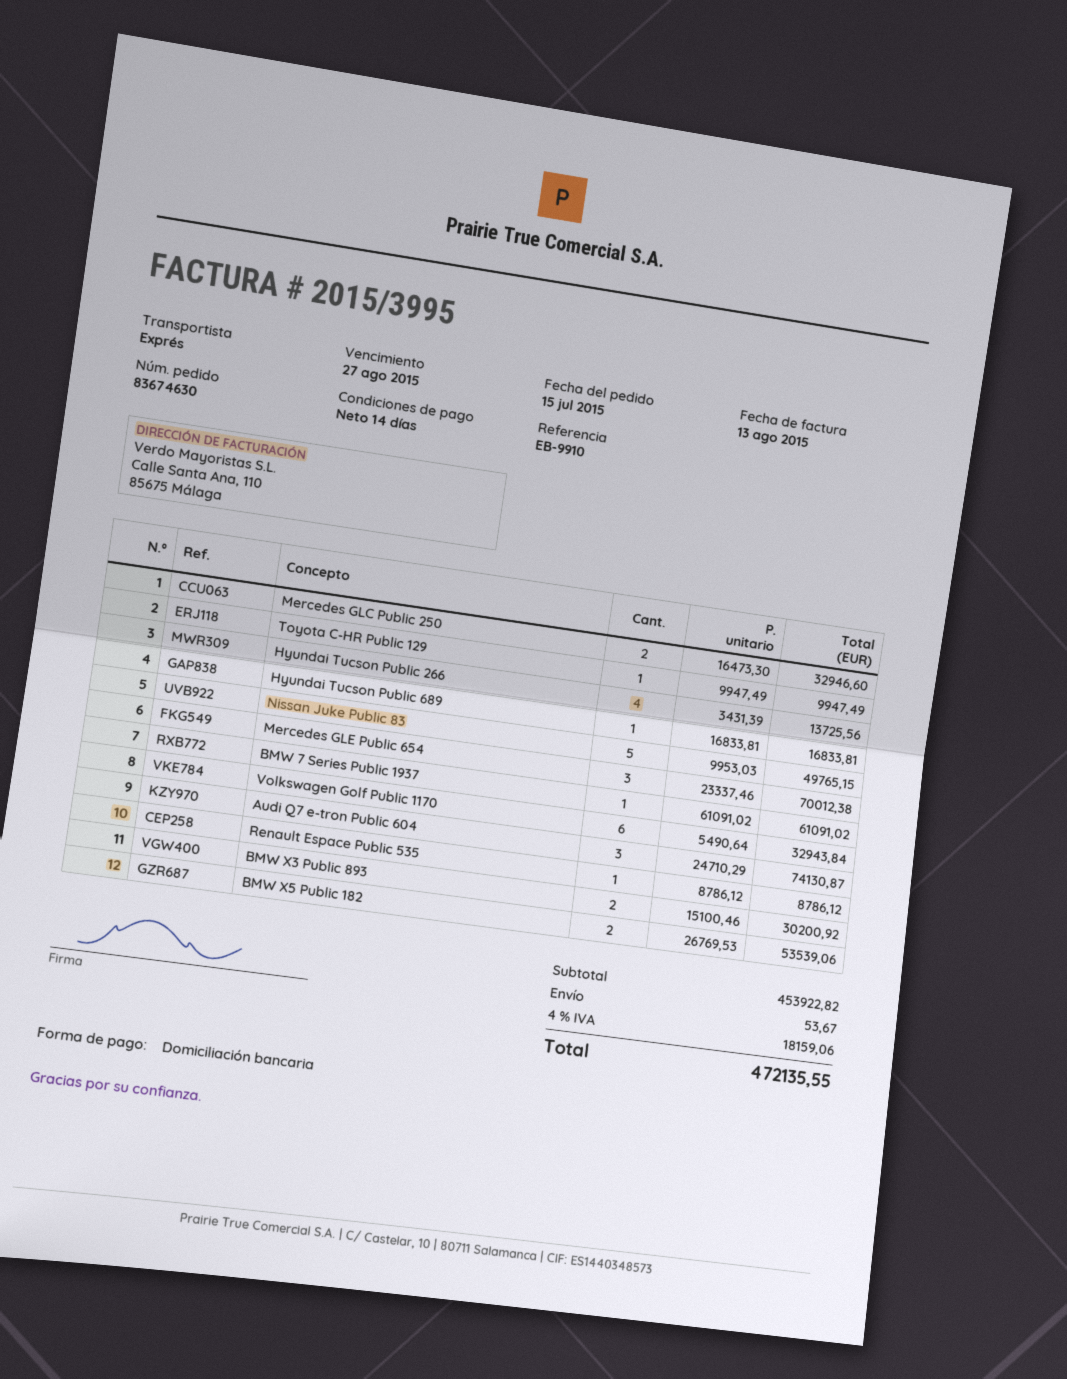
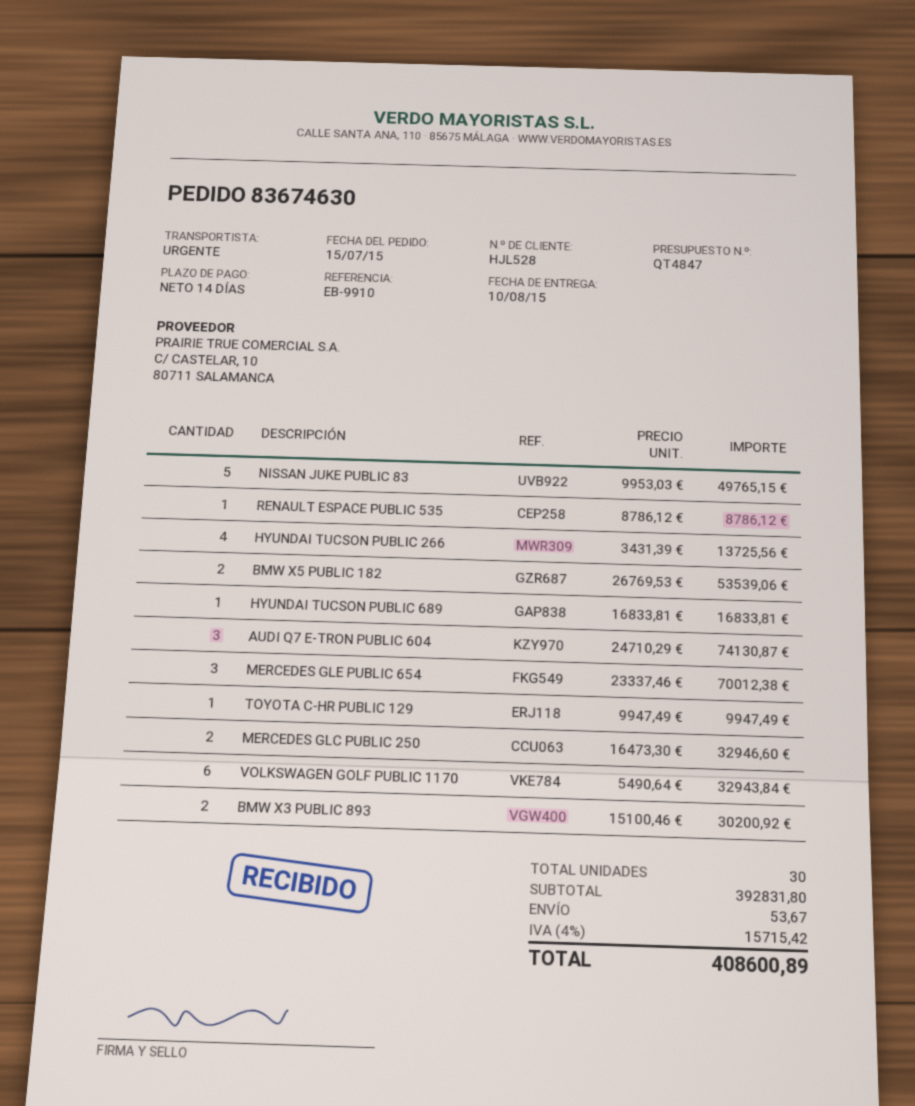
BMW 7 Series Public 1937: 1 x 61091.02 = 61091.02 -> none
subtotal: 453922.82 -> 392831.80
tax: 4% = 18159.06 -> 4% = 15715.42
total: 472135.55 -> 408600.89

